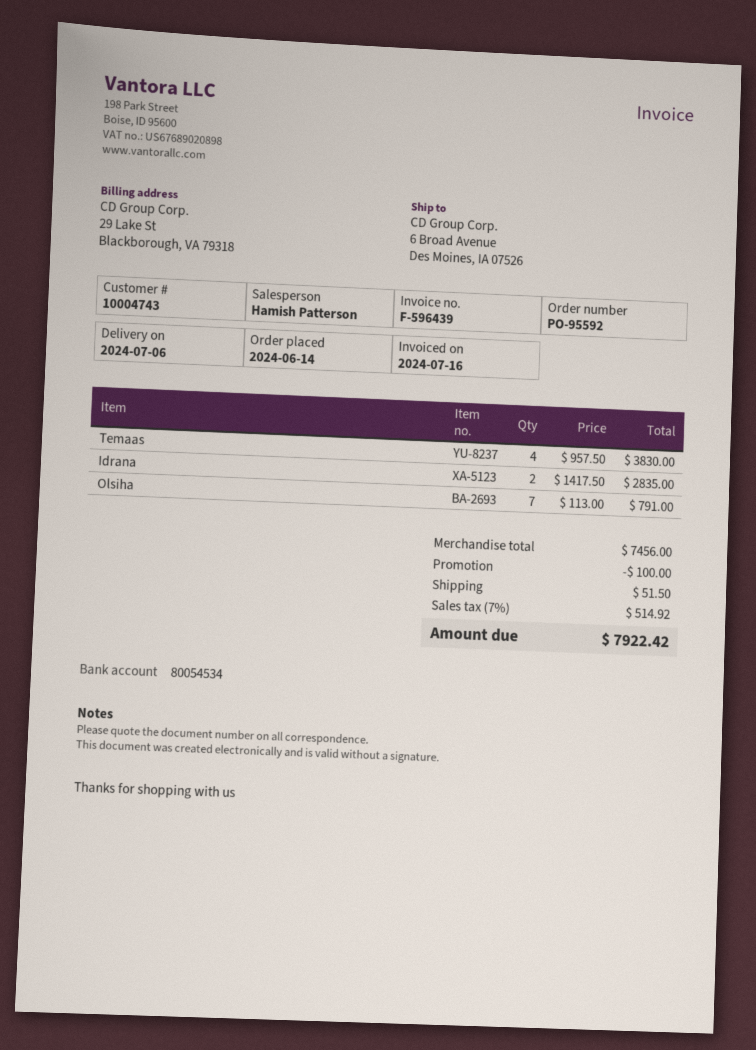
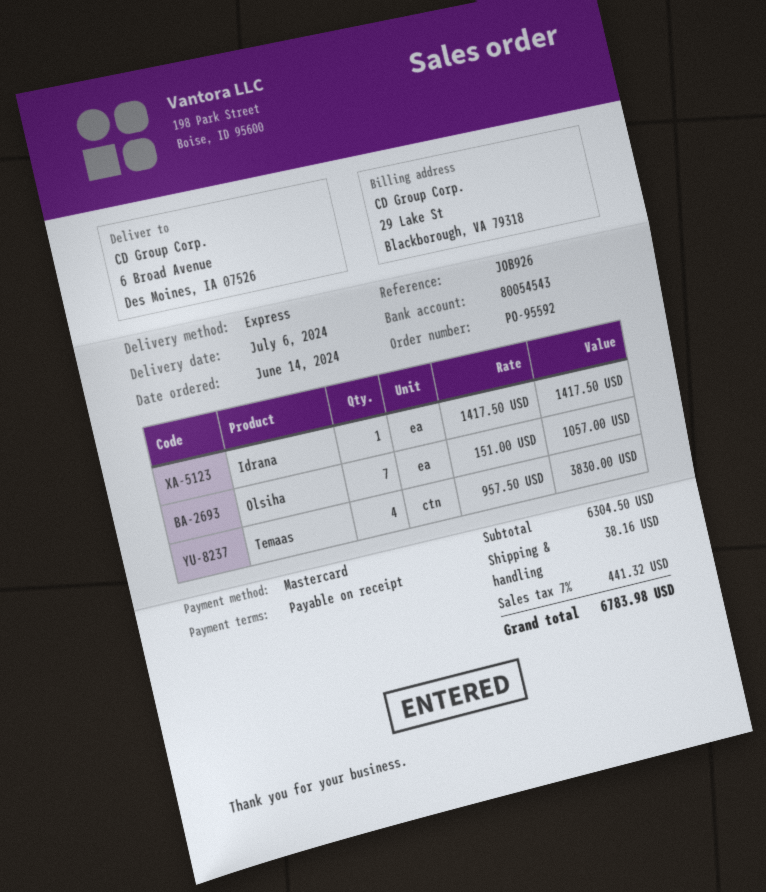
bank account: 80054534 -> 80054543
Idrana: 2 x 1417.50 = 2835.00 -> 1 x 1417.50 = 1417.50
Olsiha: 7 x 113.00 = 791.00 -> 7 x 151.00 = 1057.00
subtotal: 7456.00 -> 6304.50
discount: 100.00 -> none
shipping: 51.50 -> 38.16
tax: 7% = 514.92 -> 7% = 441.32
total: 7922.42 -> 6783.98

